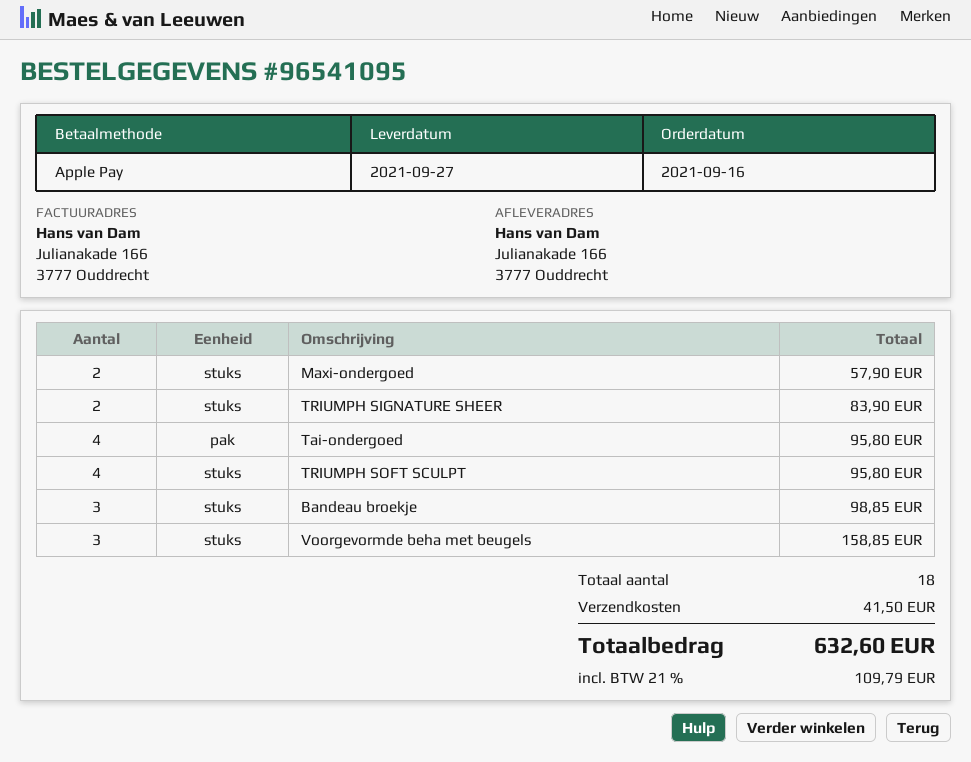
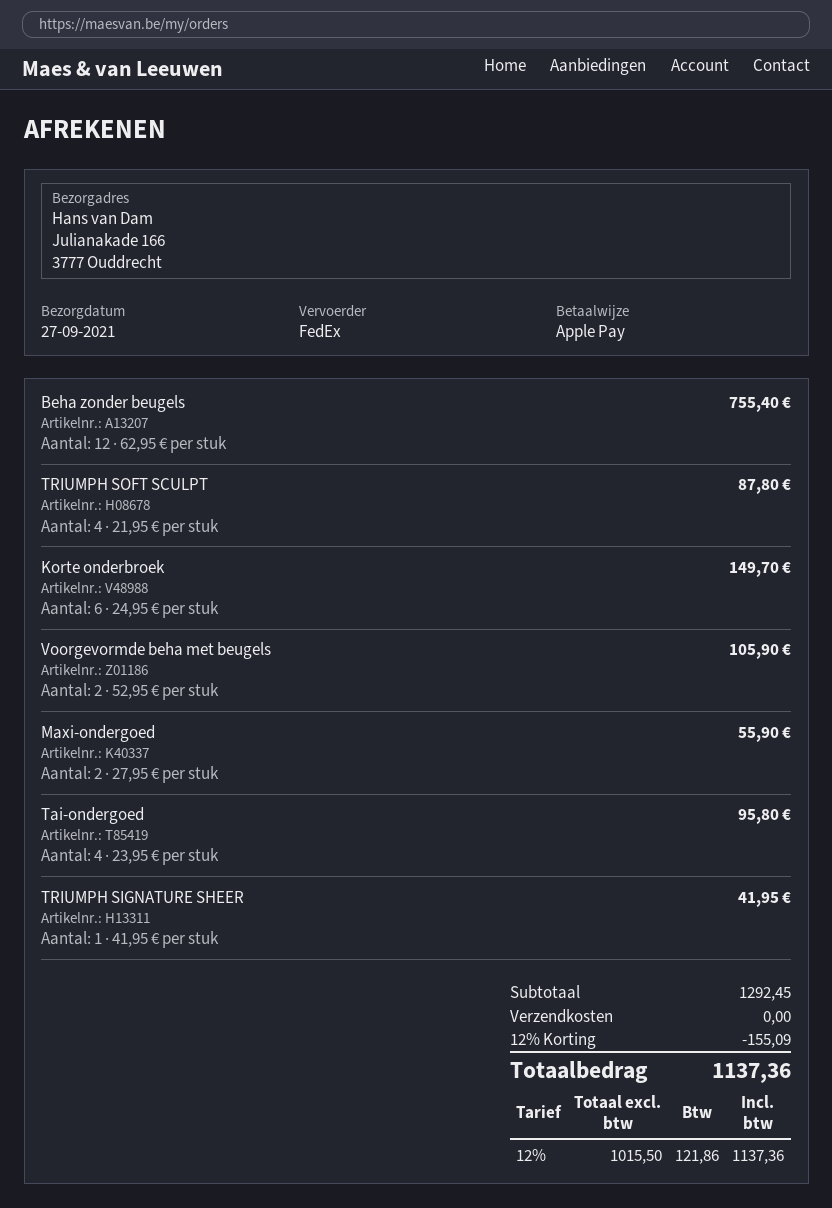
Maxi-ondergoed: 2 for 57.90 -> 2 for 55.90
TRIUMPH SIGNATURE SHEER: 2 for 83.90 -> 1 for 41.95
TRIUMPH SOFT SCULPT: 4 for 95.80 -> 4 for 87.80
Bandeau broekje: 3 for 98.85 -> none
Voorgevormde beha met beugels: 3 for 158.85 -> 2 for 105.90
Beha zonder beugels: none -> 12 for 755.40
Korte onderbroek: none -> 6 for 149.70
discount: none -> 12% = 155.09
shipping: 41.50 -> 0.00
tax: 21% = 109.79 -> 12% = 121.86
total: 632.60 -> 1137.36

